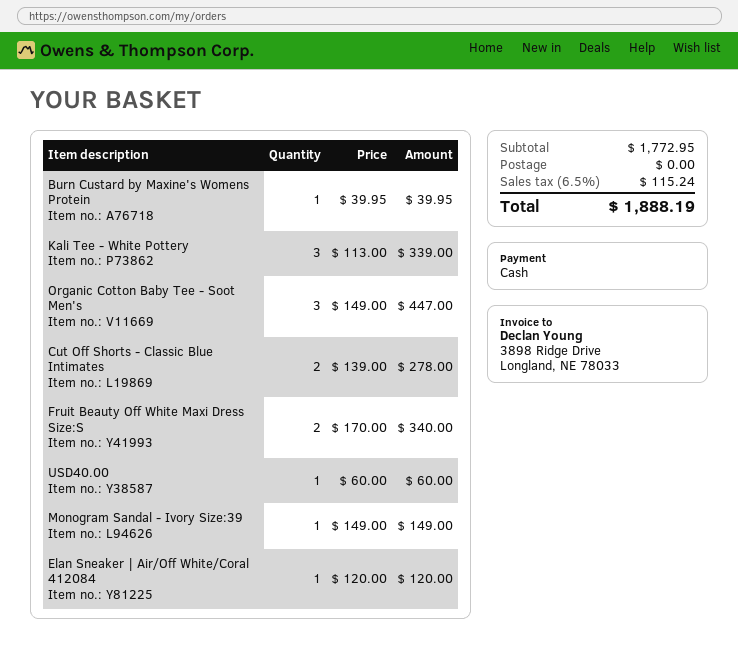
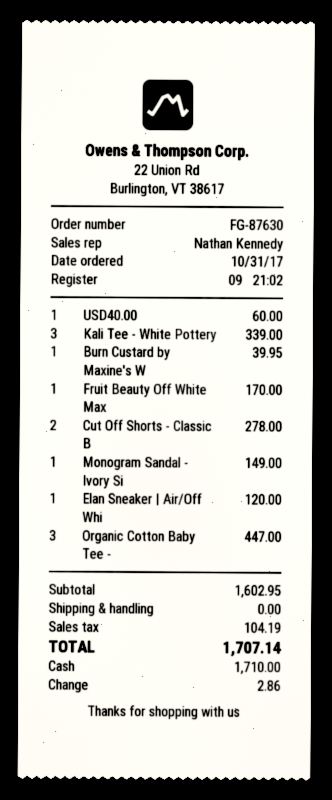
Fruit Beauty Off White Maxi Dress Size:S: 2 for 340.00 -> 1 for 170.00
subtotal: 1772.95 -> 1602.95
tax: 115.24 -> 104.19
total: 1888.19 -> 1707.14

